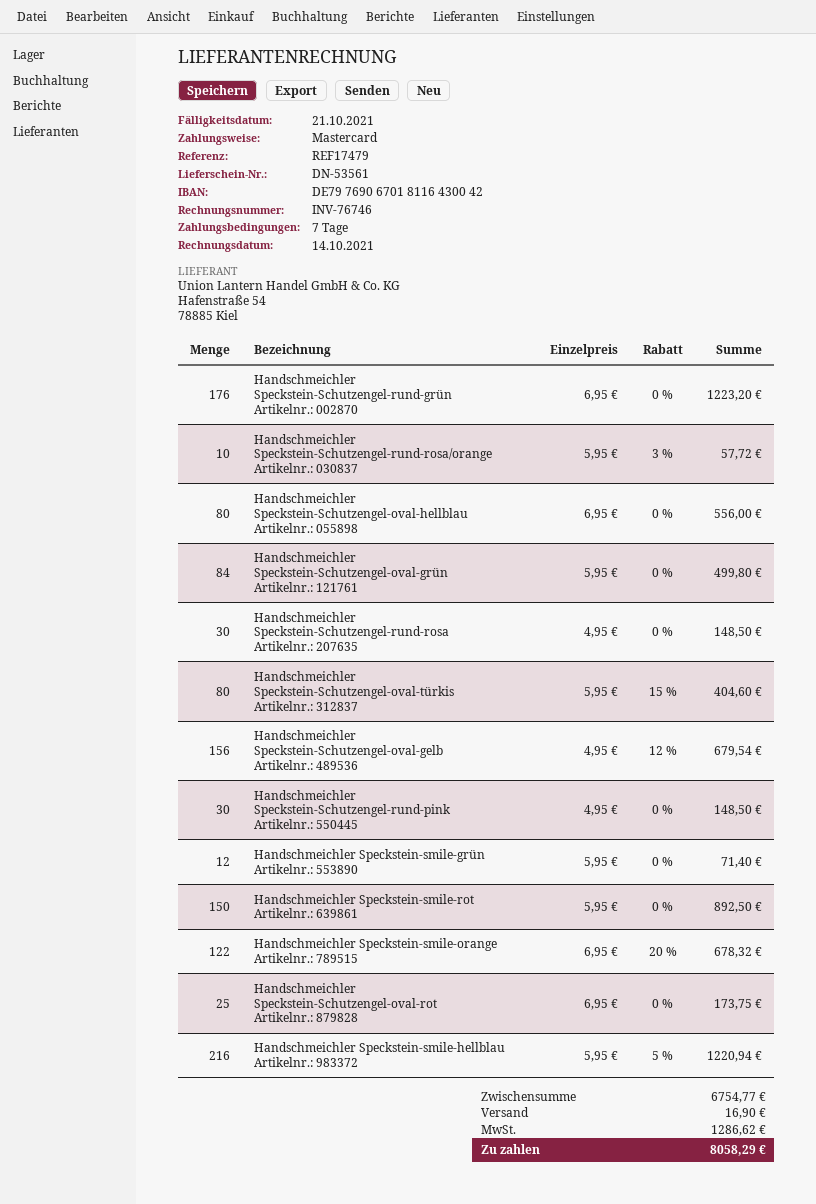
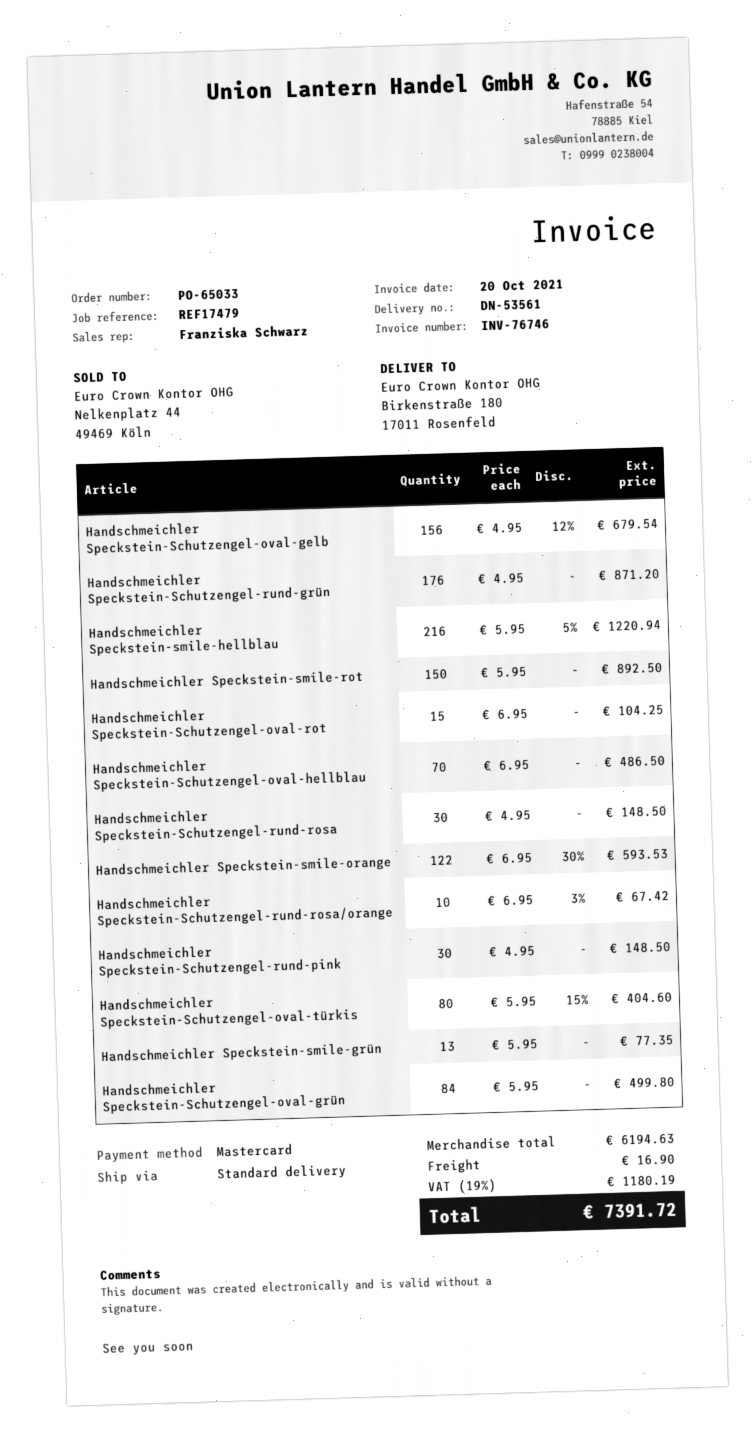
invoice date: 2021-10-14 -> 2021-10-20
Handschmeichler Speckstein-Schutzengel-rund-grün: 176 x 6.95 = 1223.20 -> 176 x 4.95 = 871.20
Handschmeichler Speckstein-Schutzengel-rund-rosa/orange: 10 x 5.95 - 3% = 57.72 -> 10 x 6.95 - 3% = 67.42
Handschmeichler Speckstein-Schutzengel-oval-hellblau: 80 x 6.95 = 556.00 -> 70 x 6.95 = 486.50
Handschmeichler Speckstein-smile-grün: 12 x 5.95 = 71.40 -> 13 x 5.95 = 77.35
Handschmeichler Speckstein-smile-orange: 122 x 6.95 - 20% = 678.32 -> 122 x 6.95 - 30% = 593.53
Handschmeichler Speckstein-Schutzengel-oval-rot: 25 x 6.95 = 173.75 -> 15 x 6.95 = 104.25
subtotal: 6754.77 -> 6194.63
tax: 1286.62 -> 1180.19
total: 8058.29 -> 7391.72

